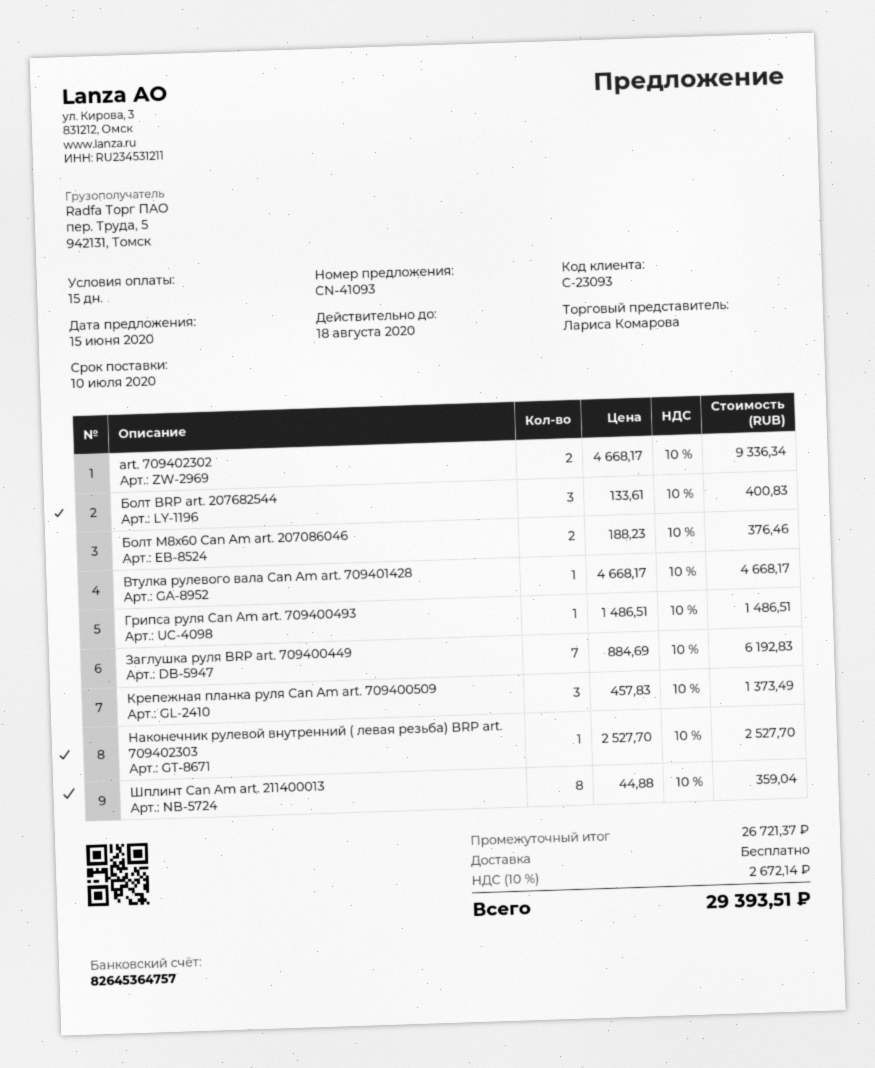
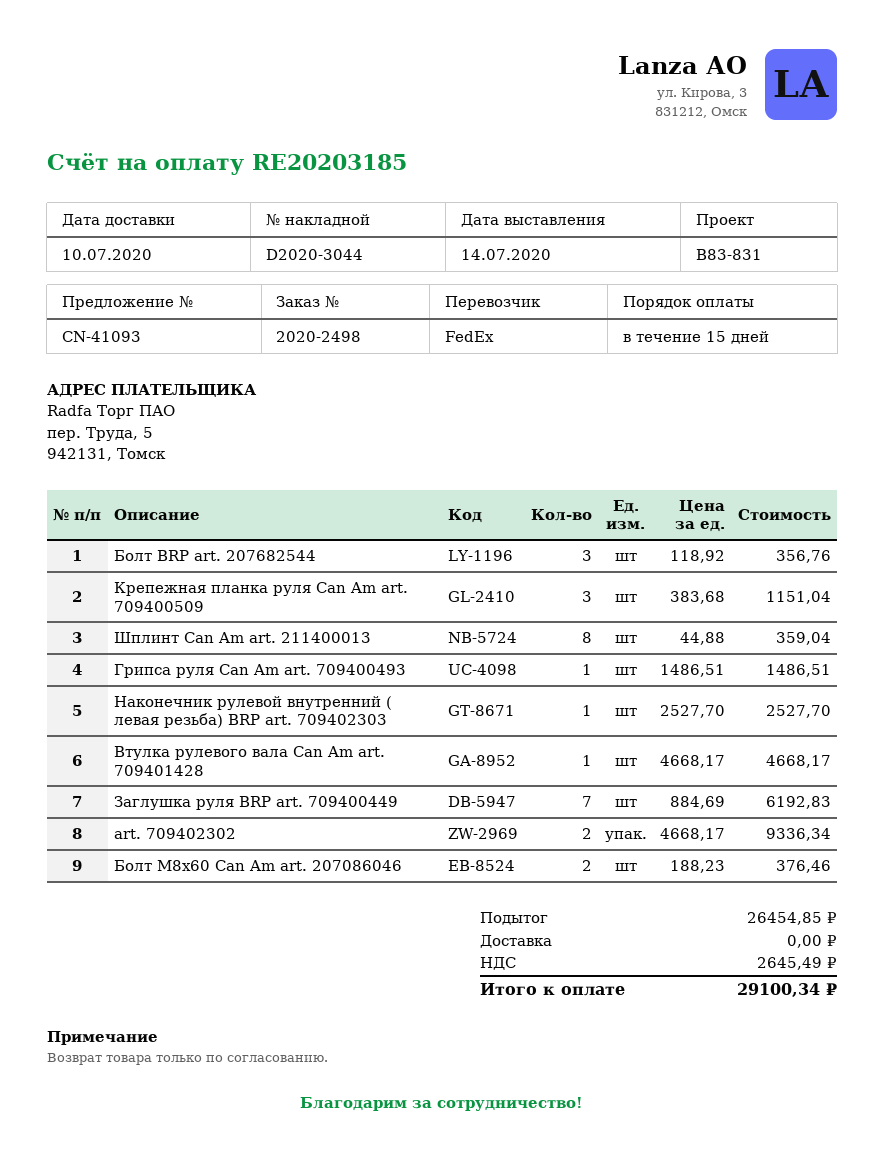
Болт BRP art. 207682544: 3 x 133.61 = 400.83 -> 3 x 118.92 = 356.76
Крепежная планка руля Can Am art. 709400509: 3 x 457.83 = 1373.49 -> 3 x 383.68 = 1151.04
subtotal: 26721.37 -> 26454.85
tax: 2672.14 -> 2645.49
total: 29393.51 -> 29100.34

